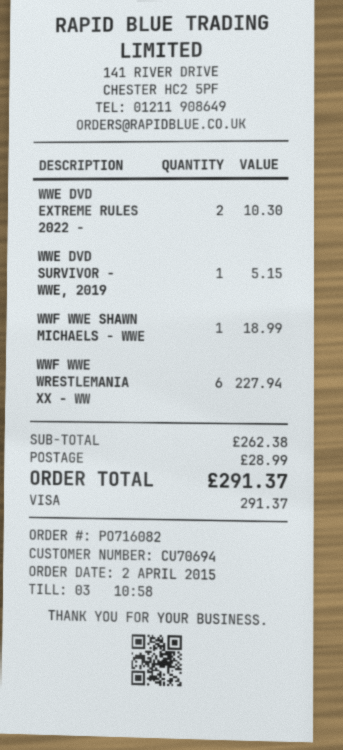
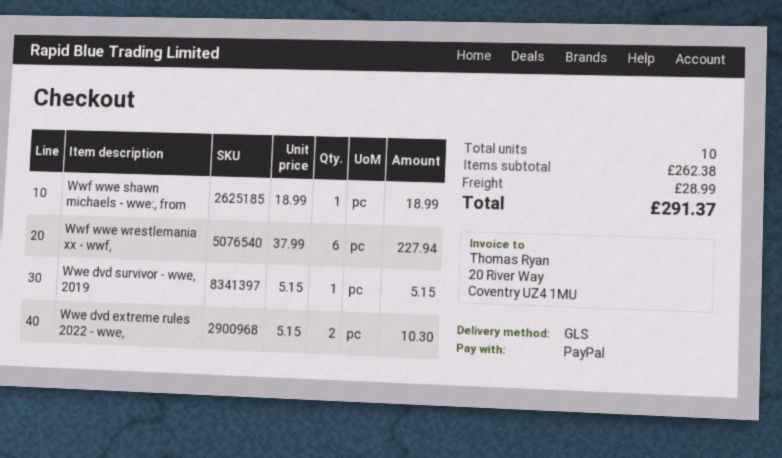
payment method: Visa -> PayPal

